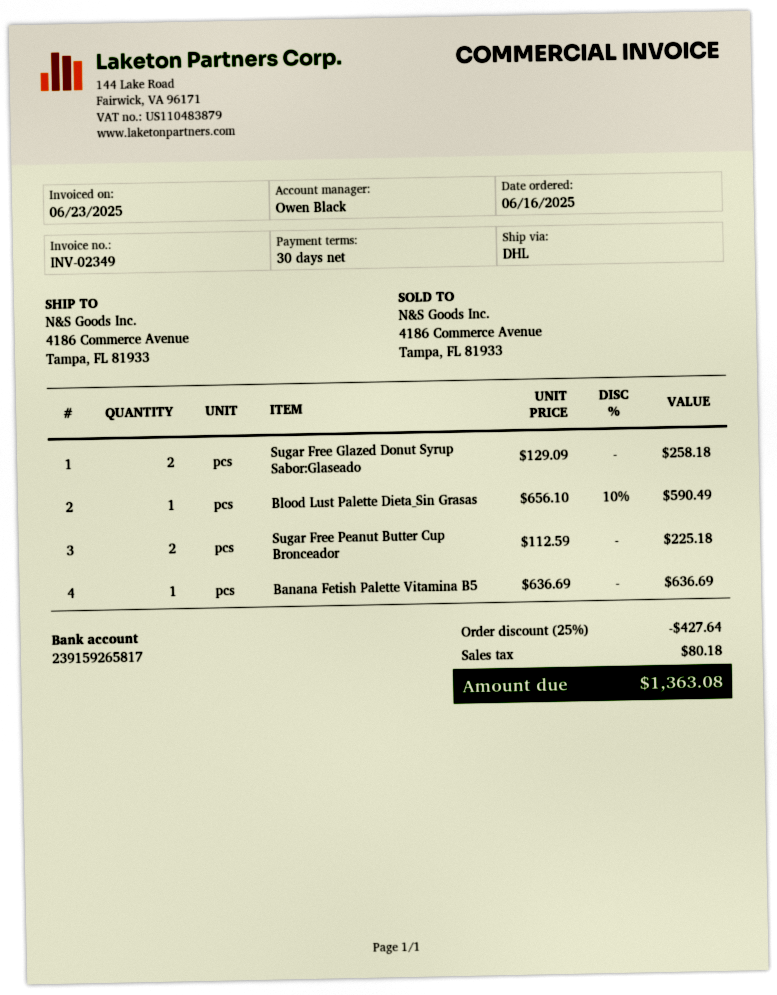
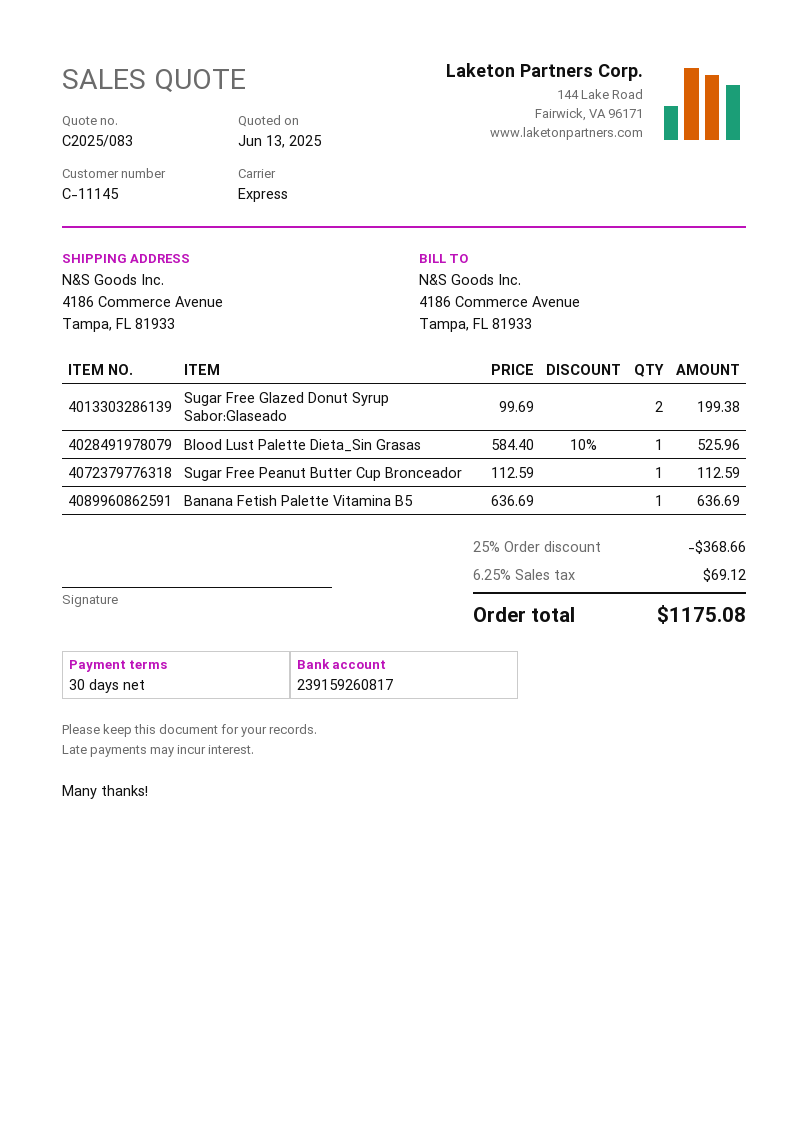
bank account: 239159265817 -> 239159260817
shipping method: DHL -> express
Sugar Free Glazed Donut Syrup Sabor:Glaseado: 2 x 129.09 = 258.18 -> 2 x 99.69 = 199.38
Blood Lust Palette Dieta_Sin Grasas: 1 x 656.10 - 10% = 590.49 -> 1 x 584.40 - 10% = 525.96
Sugar Free Peanut Butter Cup Bronceador: 2 x 112.59 = 225.18 -> 1 x 112.59 = 112.59
discount: 25% = 427.64 -> 25% = 368.66
tax: 80.18 -> 69.12
total: 1363.08 -> 1175.08

